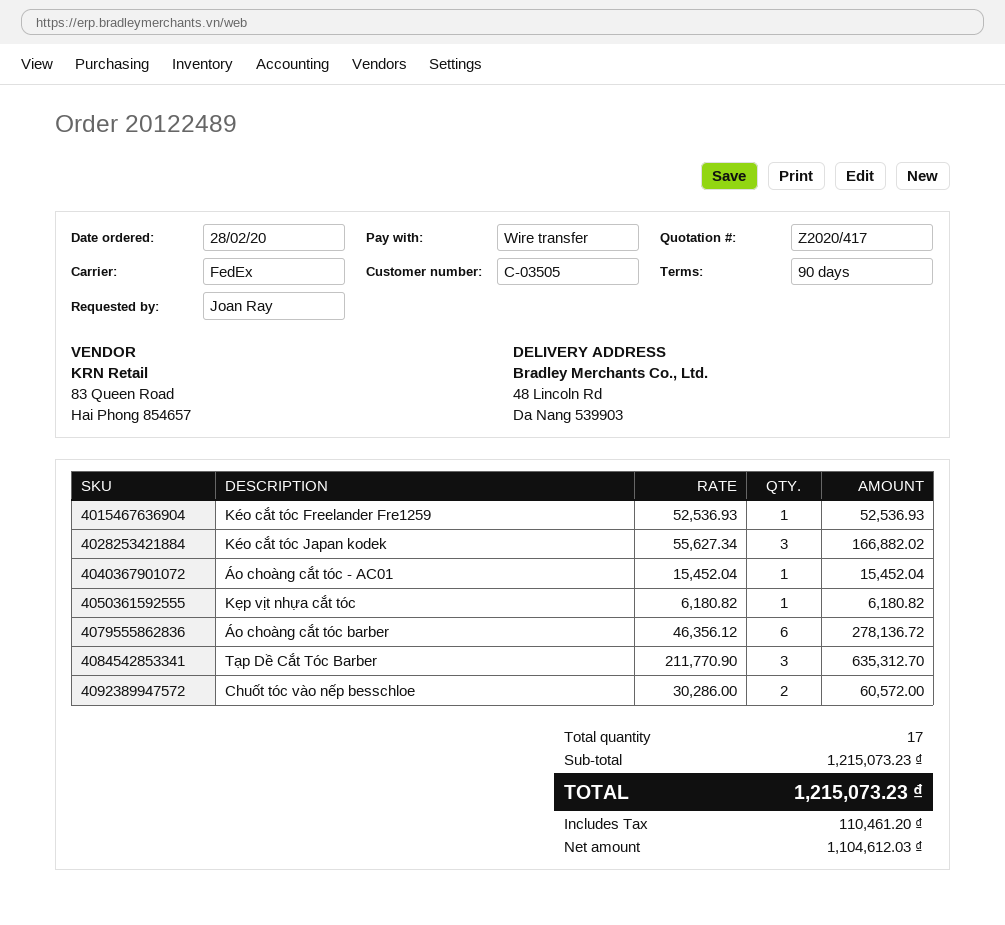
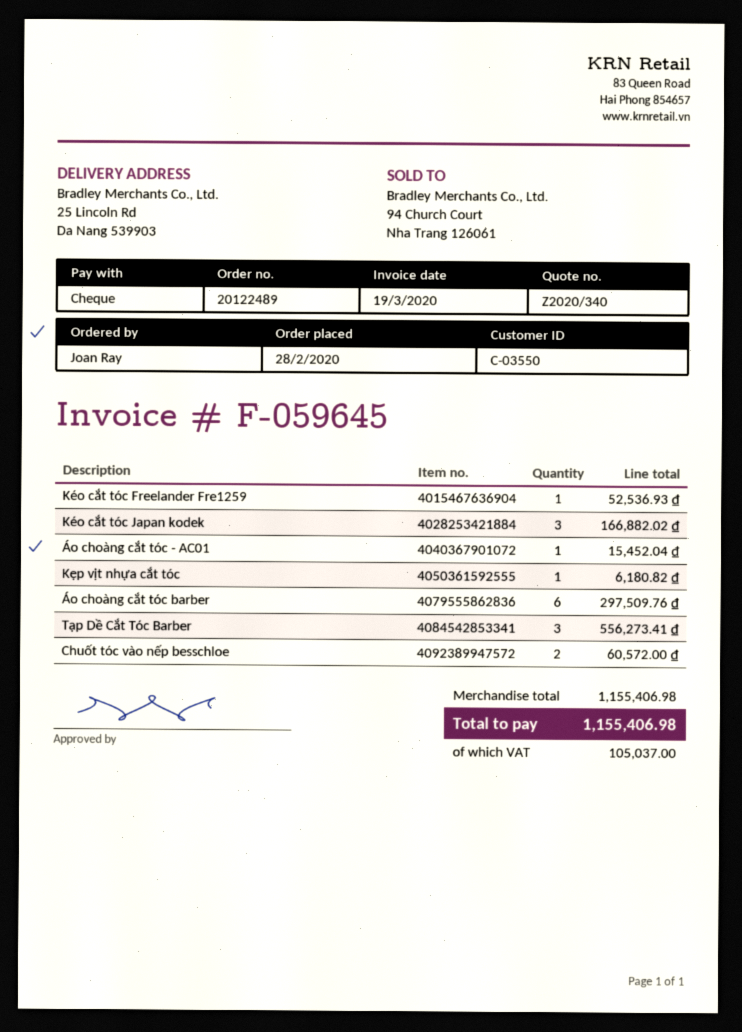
quote number: Z2020/417 -> Z2020/340
customer number: C-03505 -> C-03550
payment method: bank transfer -> cheque
ship to: 48 Lincoln Rd, Da Nang 539903 -> 25 Lincoln Rd, Da Nang 539903
Áo choàng cắt tóc barber: 6 for 278136.72 -> 6 for 297509.76
Tạp Dề Cắt Tóc Barber: 3 for 635312.70 -> 3 for 556273.41
subtotal: 1215073.23 -> 1155406.98
tax: 110461.20 -> 105037.00
total: 1215073.23 -> 1155406.98

